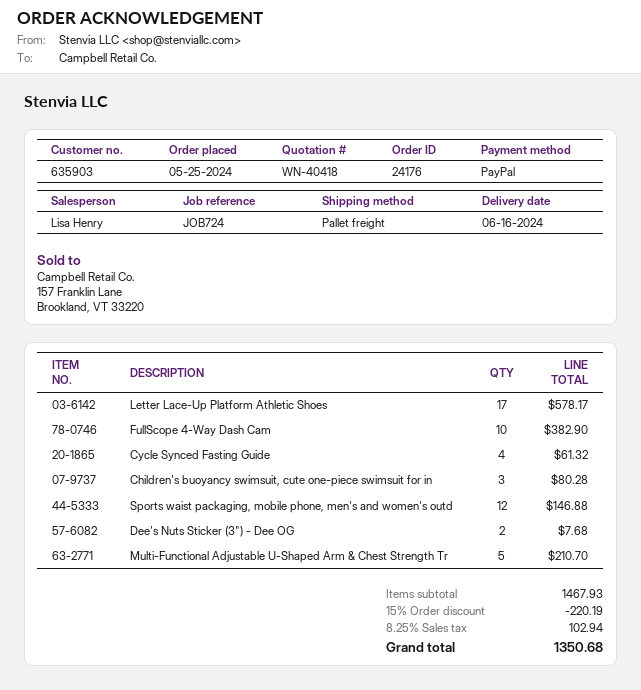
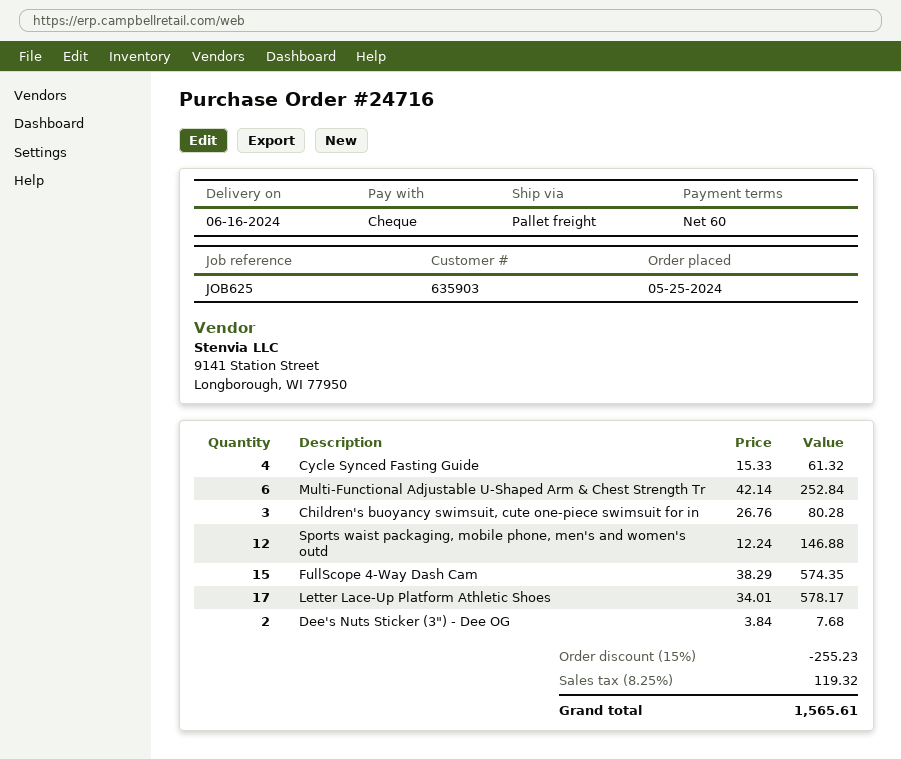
order number: 24176 -> 24716
reference: JOB724 -> JOB625
payment method: PayPal -> cheque
FullScope 4-Way Dash Cam: 10 for 382.90 -> 15 for 574.35
Multi-Functional Adjustable U-Shaped Arm & Chest Strength Tr: 5 for 210.70 -> 6 for 252.84
discount: 15% = 220.19 -> 15% = 255.23
tax: 8.25% = 102.94 -> 8.25% = 119.32
total: 1350.68 -> 1565.61

